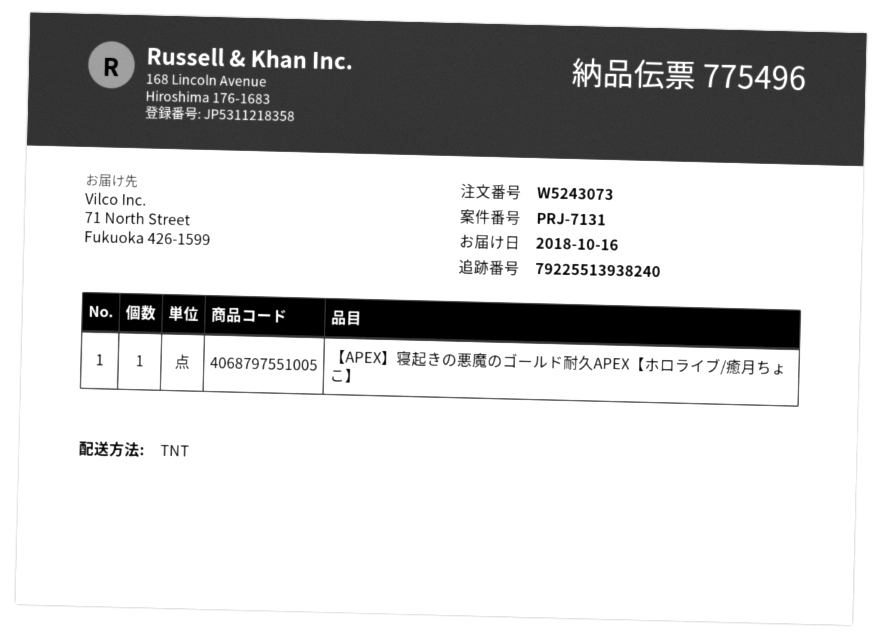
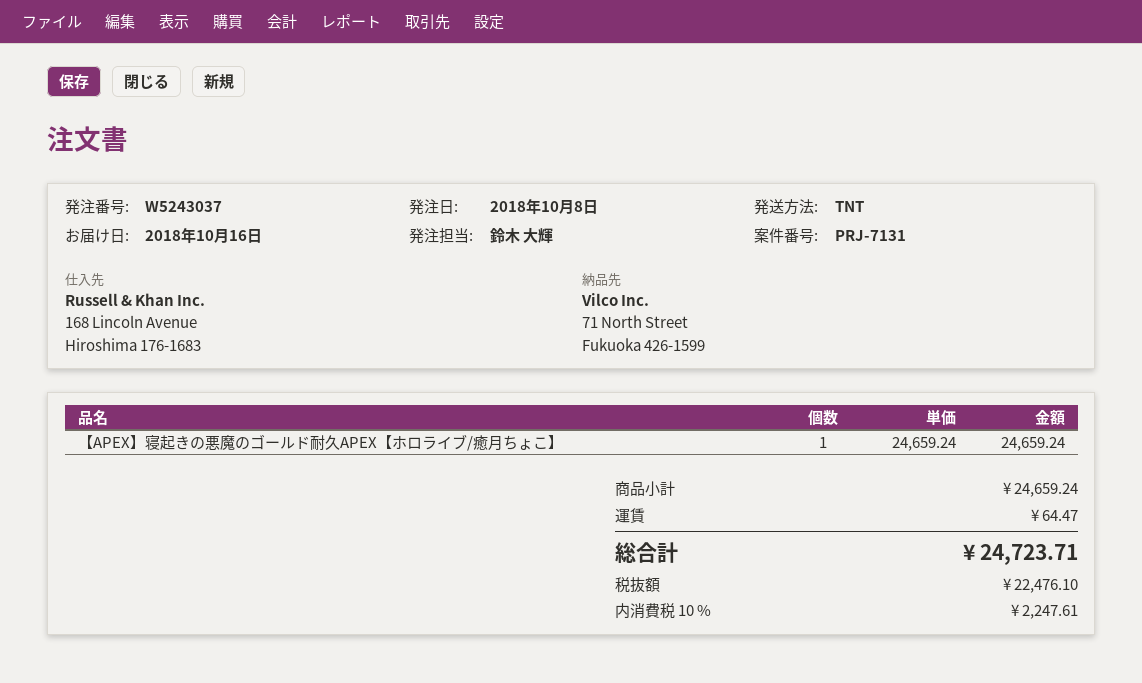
order number: W5243073 -> W5243037

